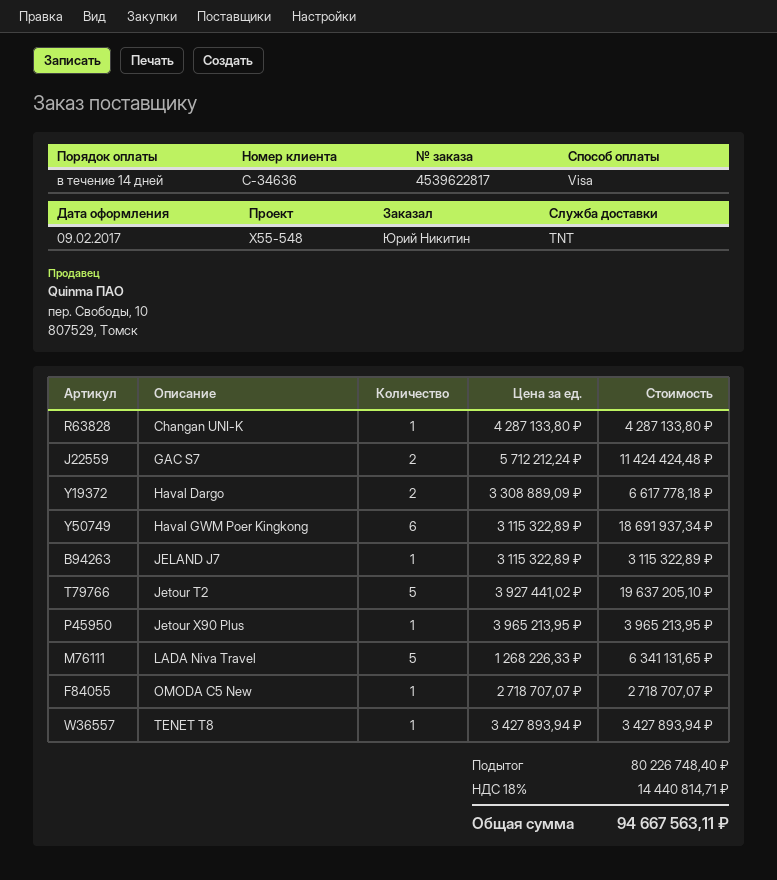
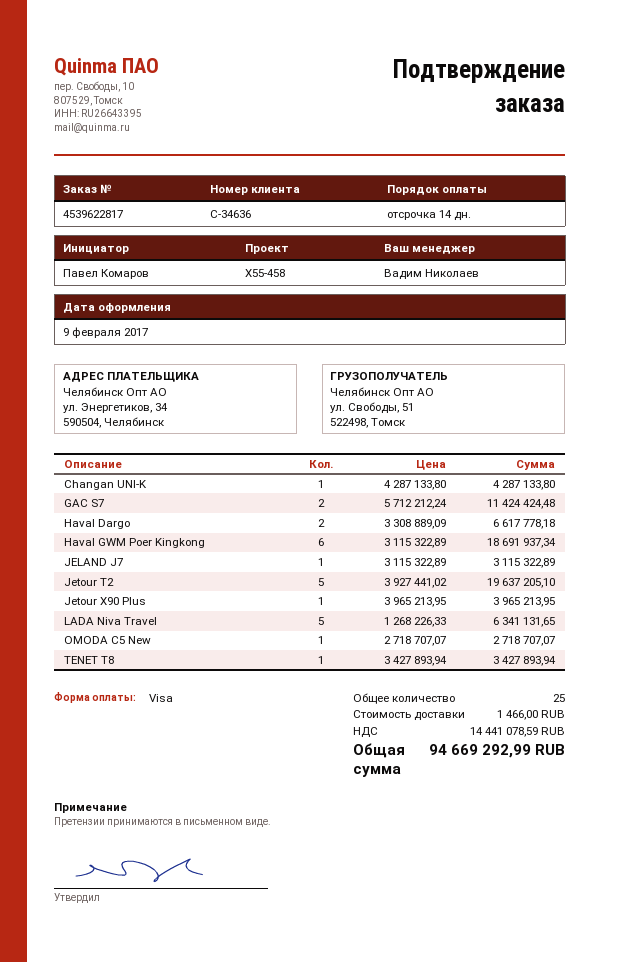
reference: X55-548 -> X55-458
ordered by: Юрий Никитин -> Павел Комаров
shipping: none -> 1466.00
tax: 14440814.71 -> 14441078.59
total: 94667563.11 -> 94669292.99

